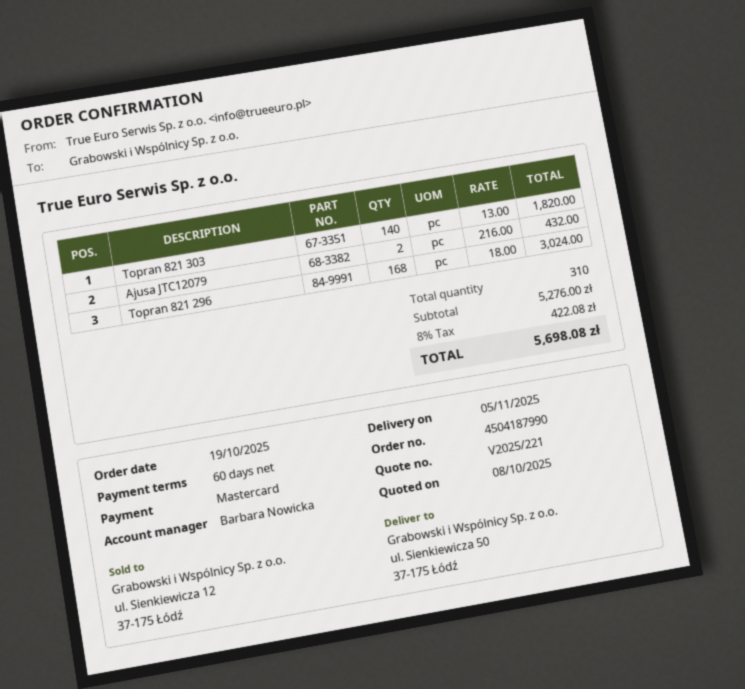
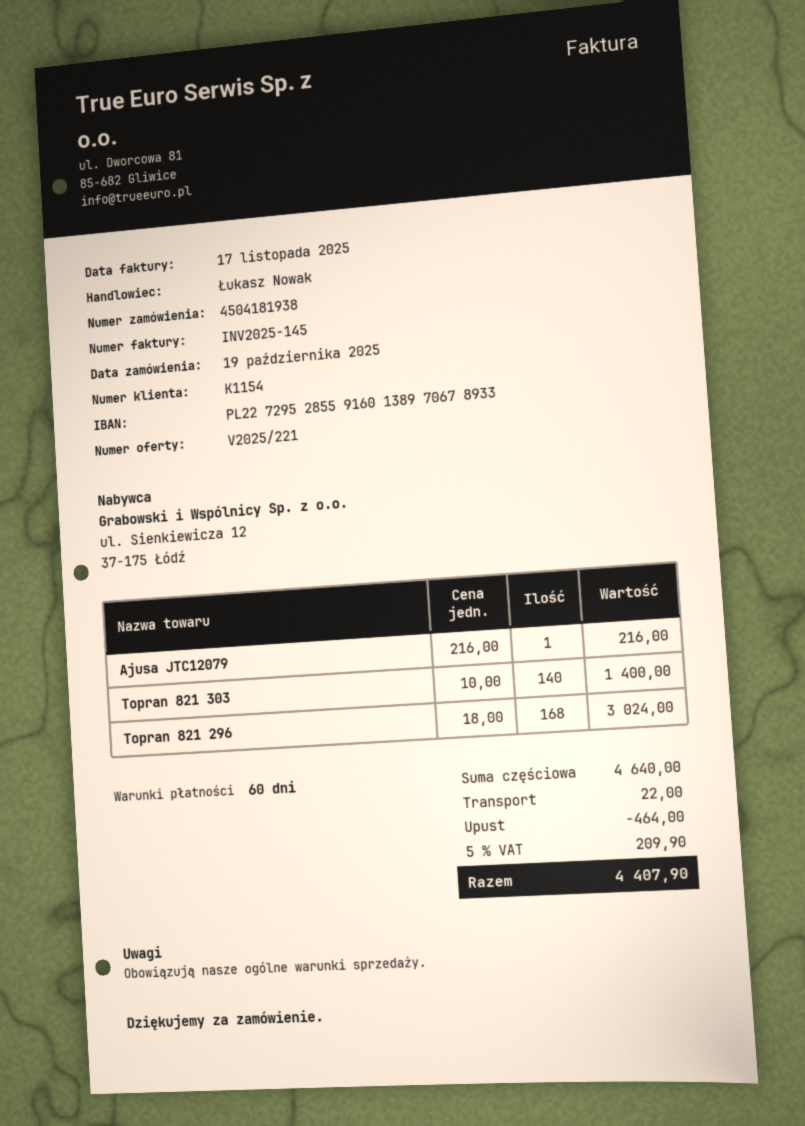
order number: 4504187990 -> 4504181938
sales rep: Barbara Nowicka -> Łukasz Nowak
Topran 821 303: 140 x 13.00 = 1820.00 -> 140 x 10.00 = 1400.00
Ajusa JTC12079: 2 x 216.00 = 432.00 -> 1 x 216.00 = 216.00
subtotal: 5276.00 -> 4640.00
discount: none -> 464.00
shipping: none -> 22.00
tax: 8% = 422.08 -> 5% = 209.90
total: 5698.08 -> 4407.90

